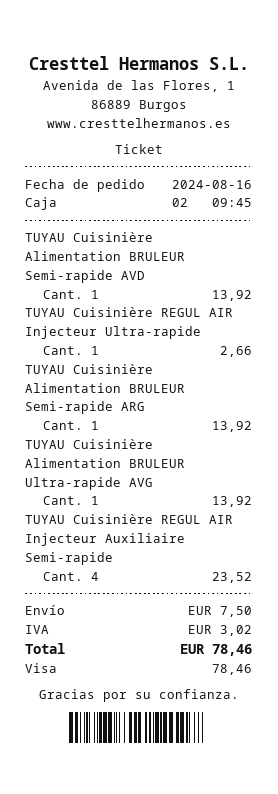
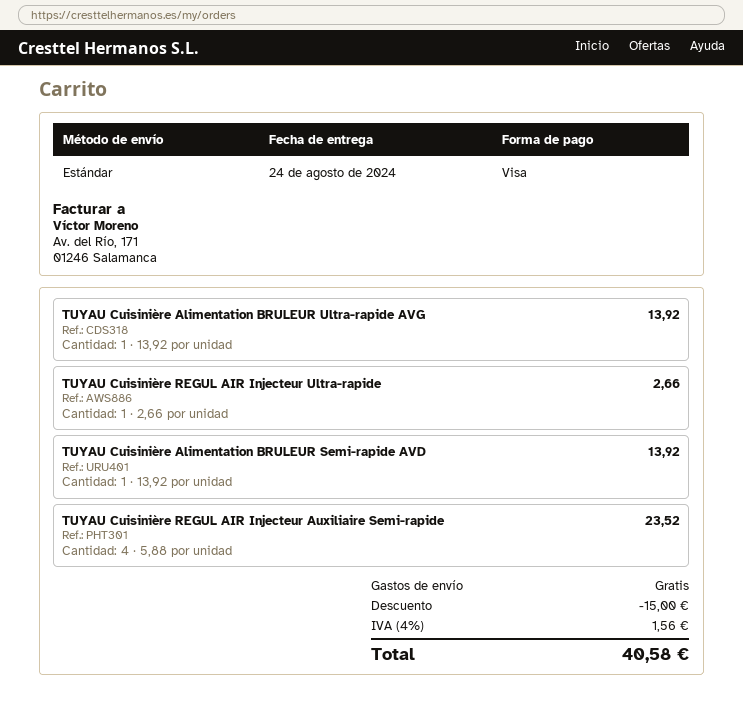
TUYAU Cuisinière Alimentation BRULEUR Semi-rapide ARG: 1 for 13.92 -> none
discount: none -> 15.00
shipping: 7.50 -> 0.00
tax: 3.02 -> 1.56
total: 78.46 -> 40.58

